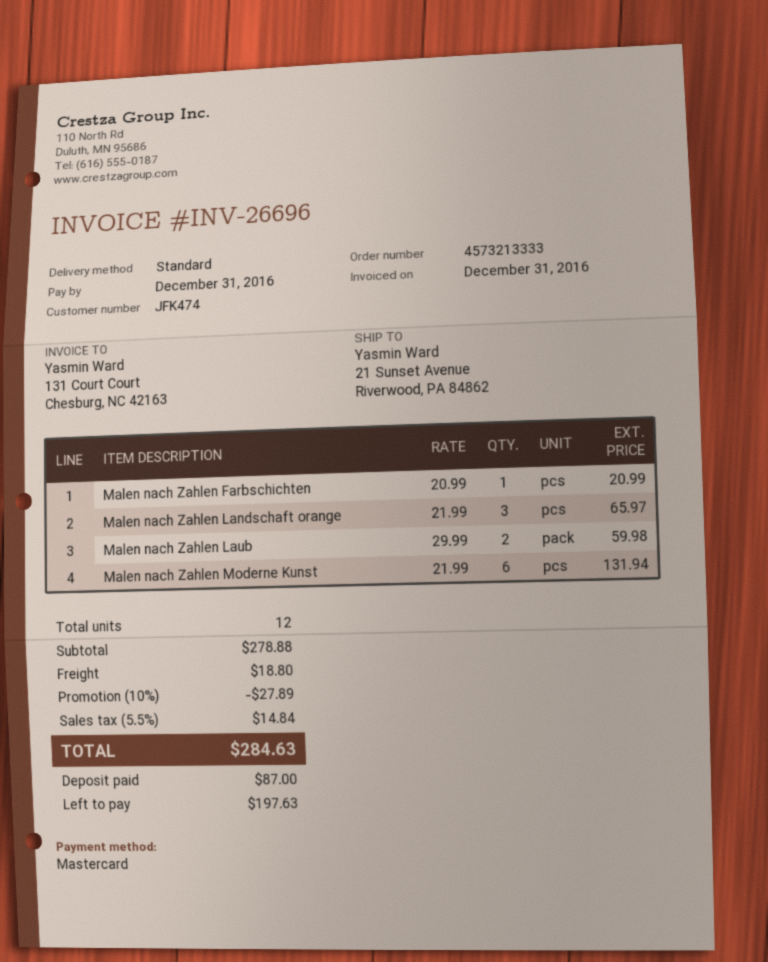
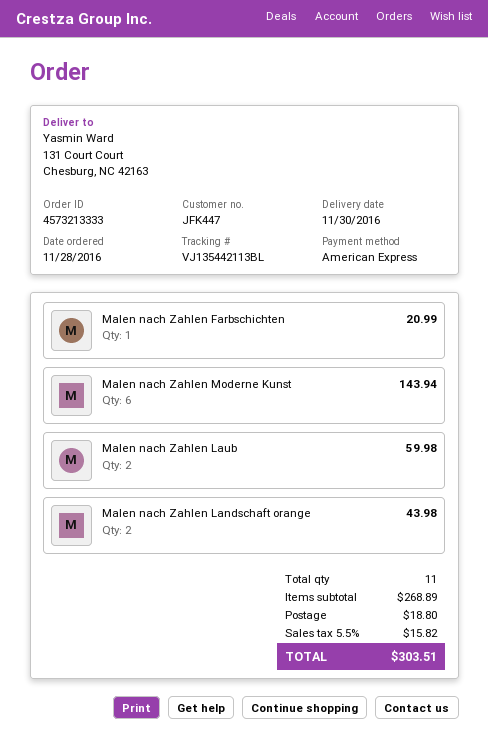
customer number: JFK474 -> JFK447
payment method: Mastercard -> American Express
ship to: 21 Sunset Avenue, Riverwood, PA 84862 -> 131 Court Court, Chesburg, NC 42163
Malen nach Zahlen Landschaft orange: 3 for 65.97 -> 2 for 43.98
Malen nach Zahlen Moderne Kunst: 6 for 131.94 -> 6 for 143.94
total quantity: 12 -> 11
subtotal: 278.88 -> 268.89
discount: 10% = 27.89 -> none
tax: 5.5% = 14.84 -> 5.5% = 15.82
total: 284.63 -> 303.51

